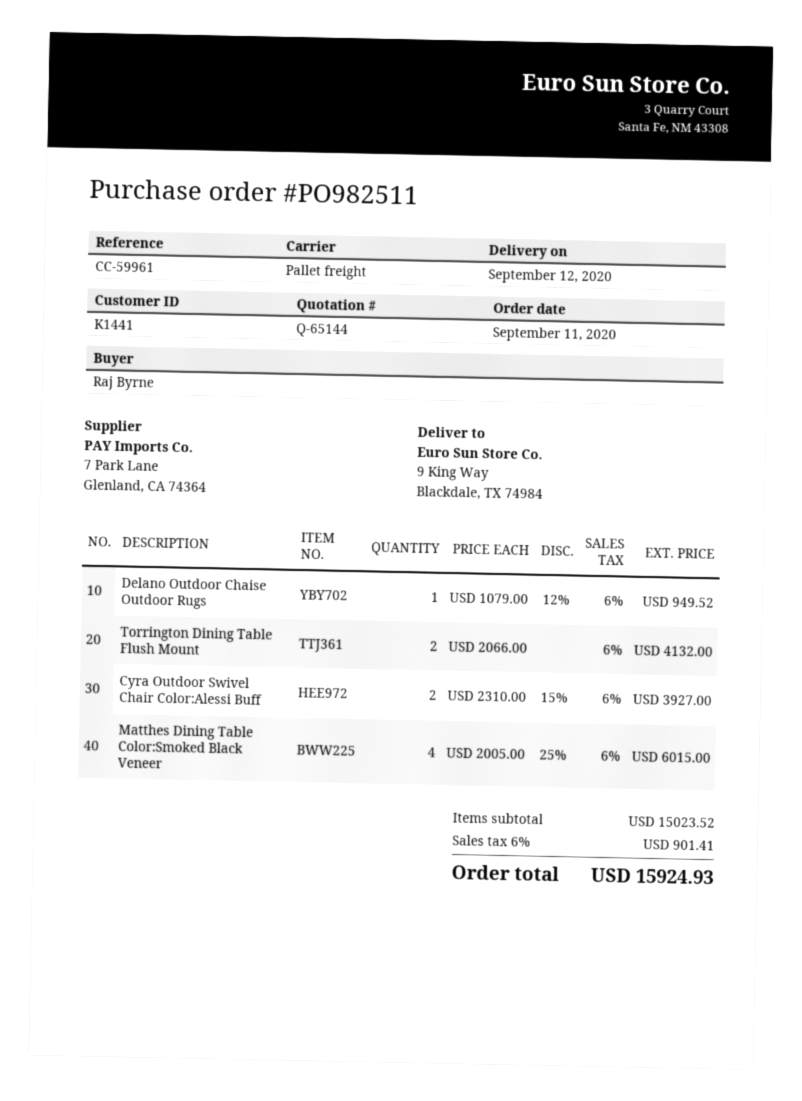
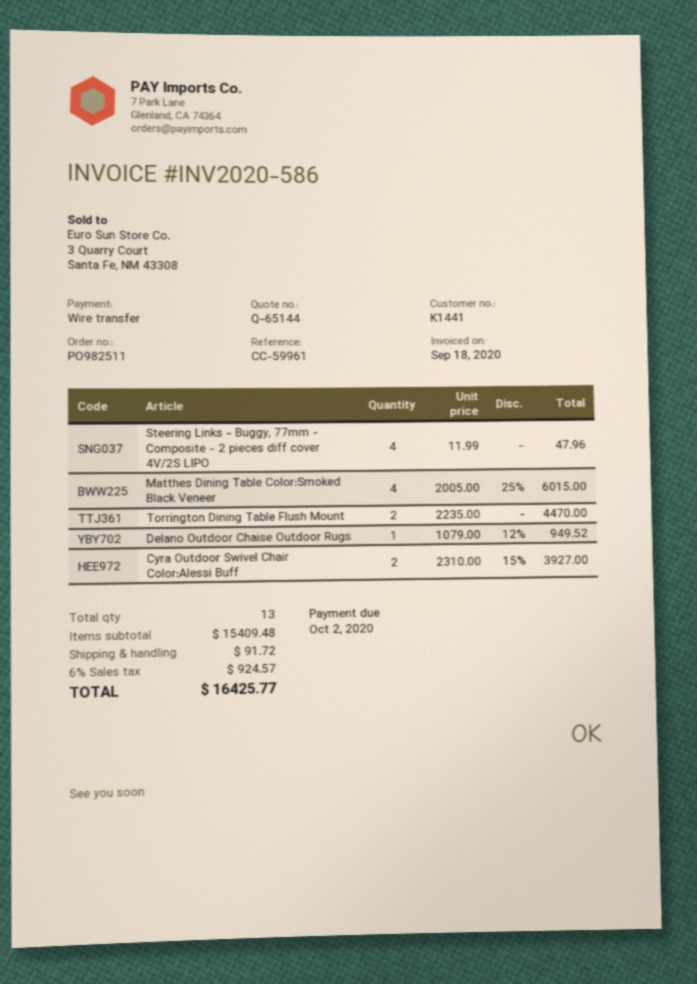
Torrington Dining Table Flush Mount: 2 x 2066.00 = 4132.00 -> 2 x 2235.00 = 4470.00
Steering Links - Buggy, 77mm - Composite - 2 pieces diff cover 4V/2S LIPO: none -> 4 x 11.99 = 47.96
subtotal: 15023.52 -> 15409.48
shipping: none -> 91.72
tax: 6% = 901.41 -> 6% = 924.57
total: 15924.93 -> 16425.77

